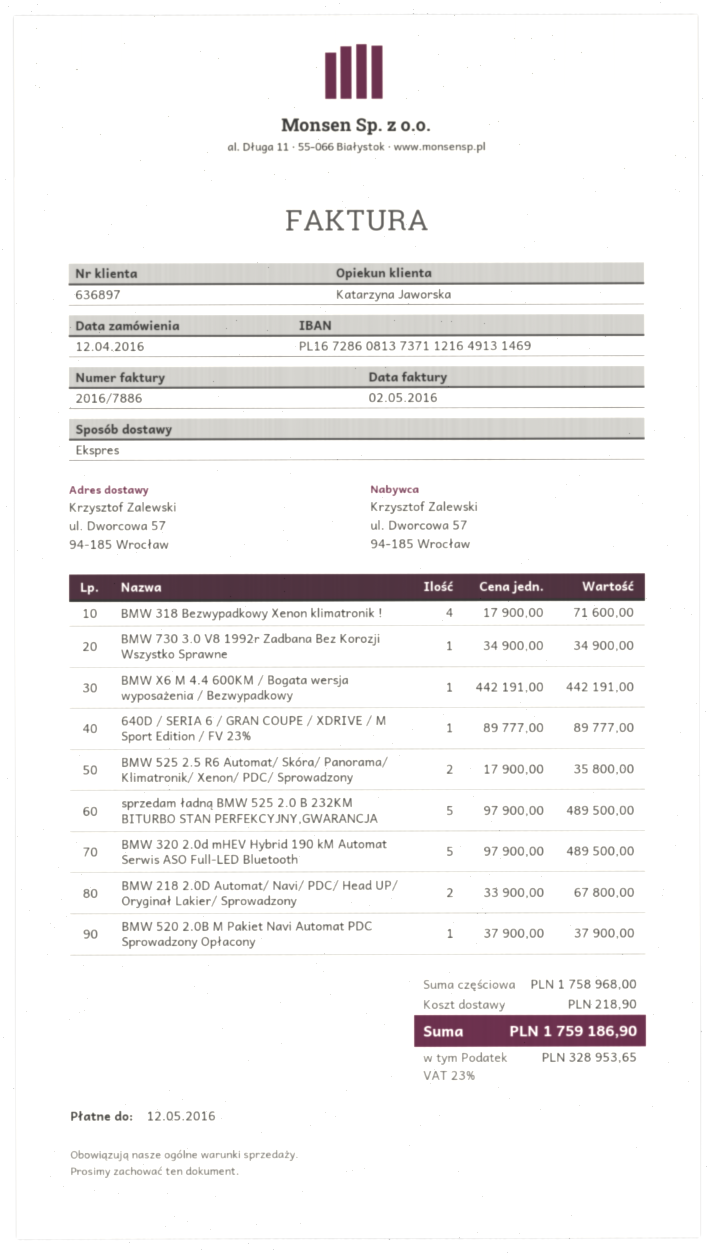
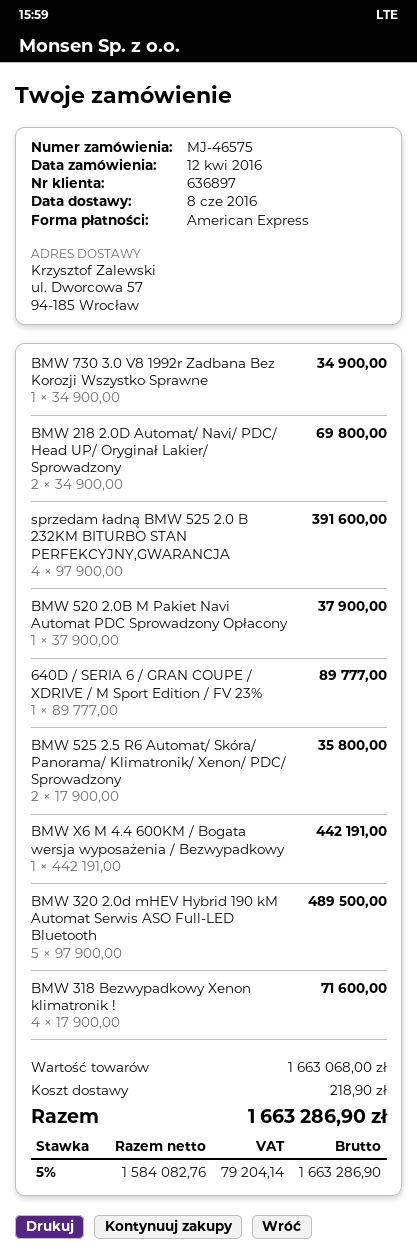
sprzedam ładną BMW 525 2.0 B 232KM BITURBO STAN PERFEKCYJNY,GWARANCJA: 5 x 97900.00 = 489500.00 -> 4 x 97900.00 = 391600.00
BMW 218 2.0D Automat/ Navi/ PDC/ Head UP/ Oryginał Lakier/ Sprowadzony: 2 x 33900.00 = 67800.00 -> 2 x 34900.00 = 69800.00
subtotal: 1758968.00 -> 1663068.00
tax: 23% = 328953.65 -> 5% = 79204.14
total: 1759186.90 -> 1663286.90

